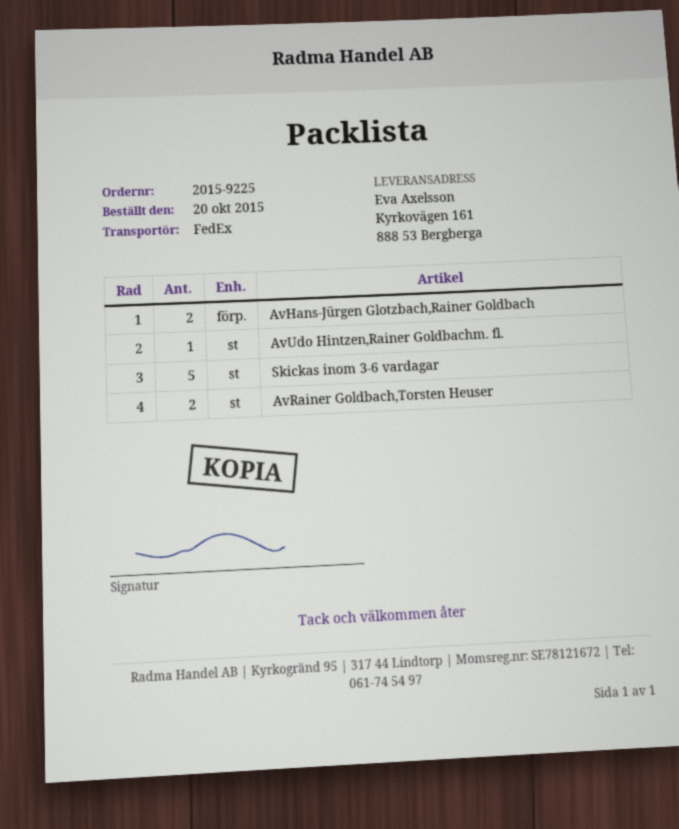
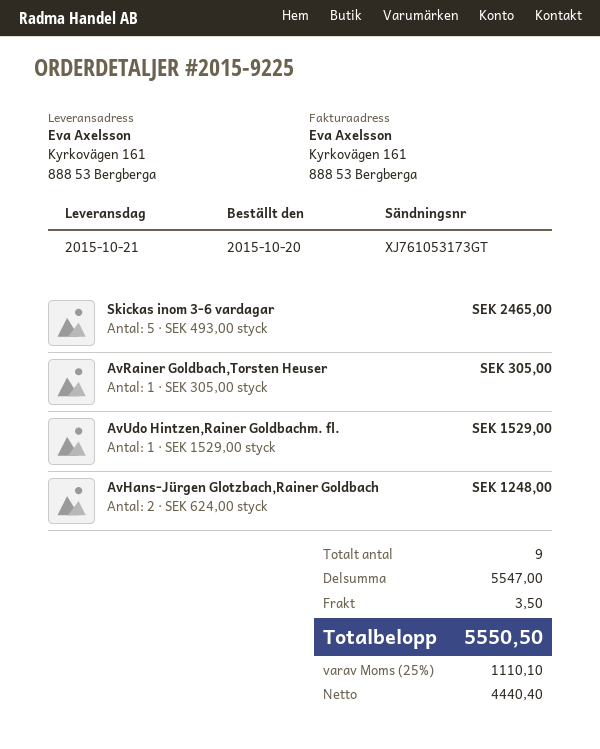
AvRainer Goldbach,Torsten Heuser: 2 -> 1

